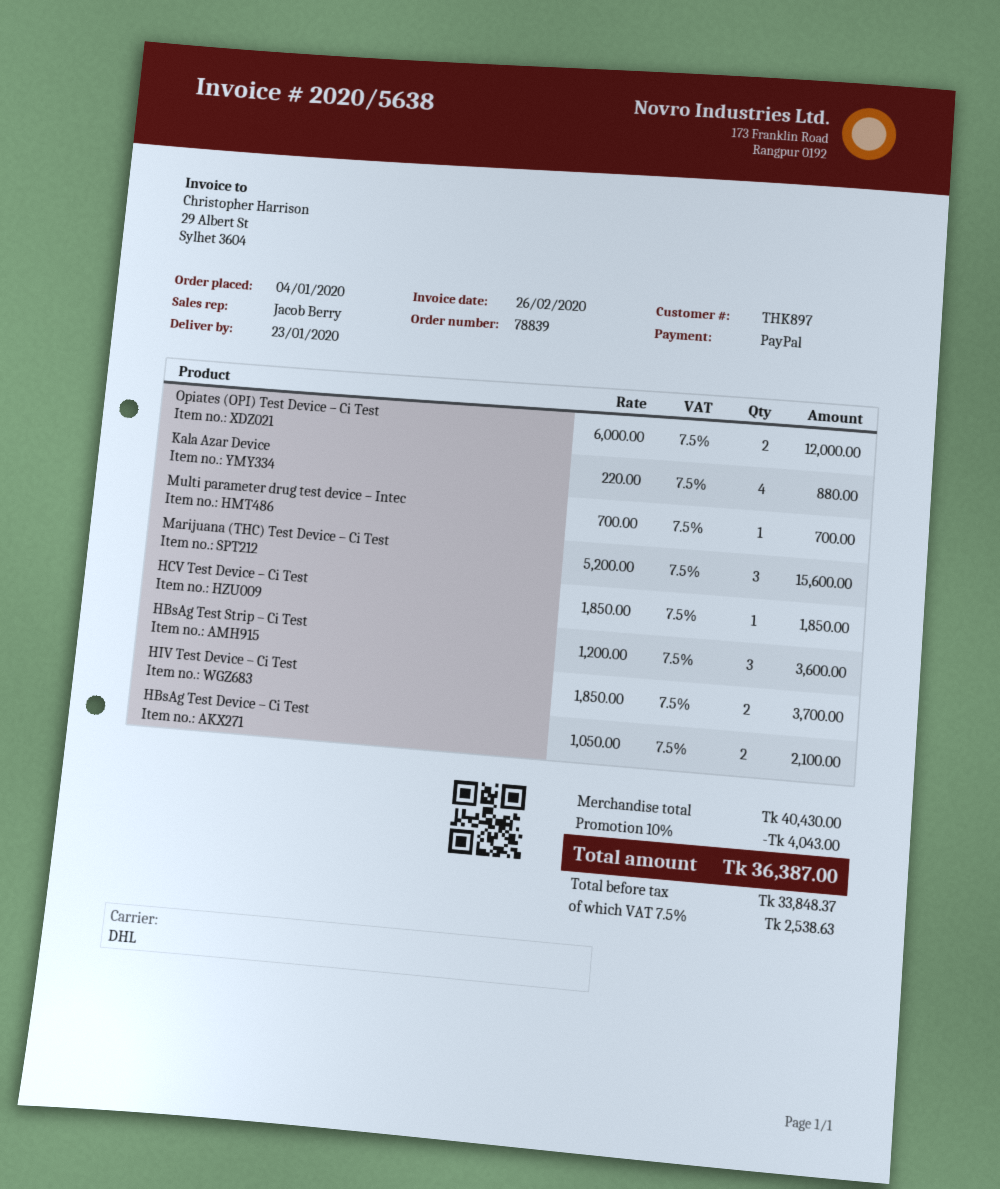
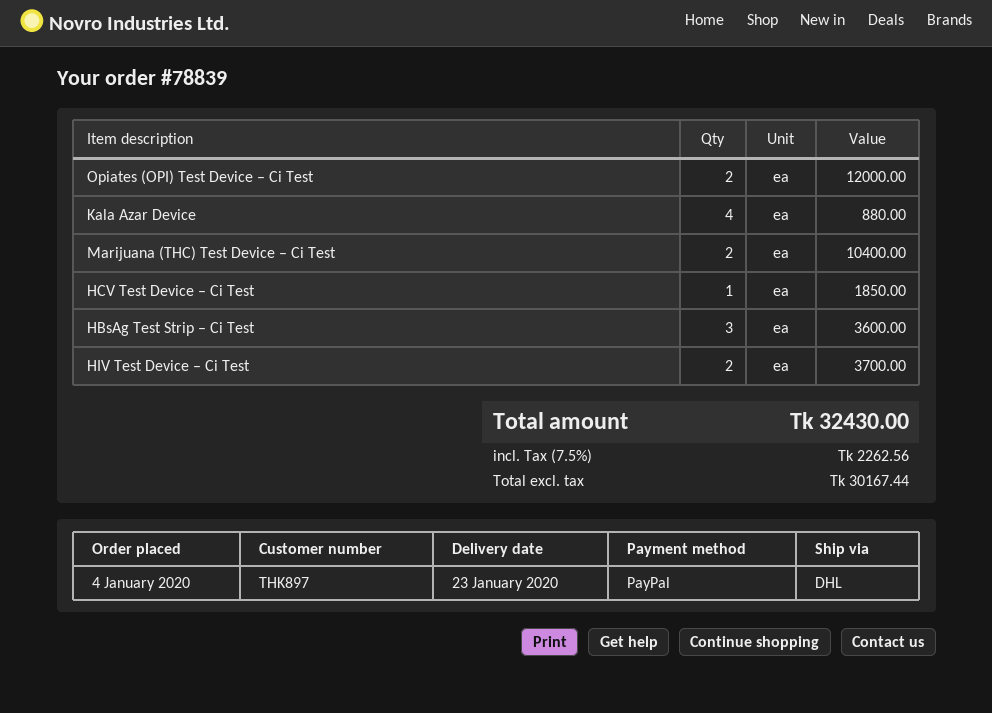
Multi parameter drug test device – Intec: 1 for 700.00 -> none
Marijuana (THC) Test Device – Ci Test: 3 for 15600.00 -> 2 for 10400.00
HBsAg Test Device – Ci Test: 2 for 2100.00 -> none
discount: 10% = 4043.00 -> none
net: 33848.37 -> 30167.44
tax: 7.5% = 2538.63 -> 7.5% = 2262.56
total: 36387.00 -> 32430.00

